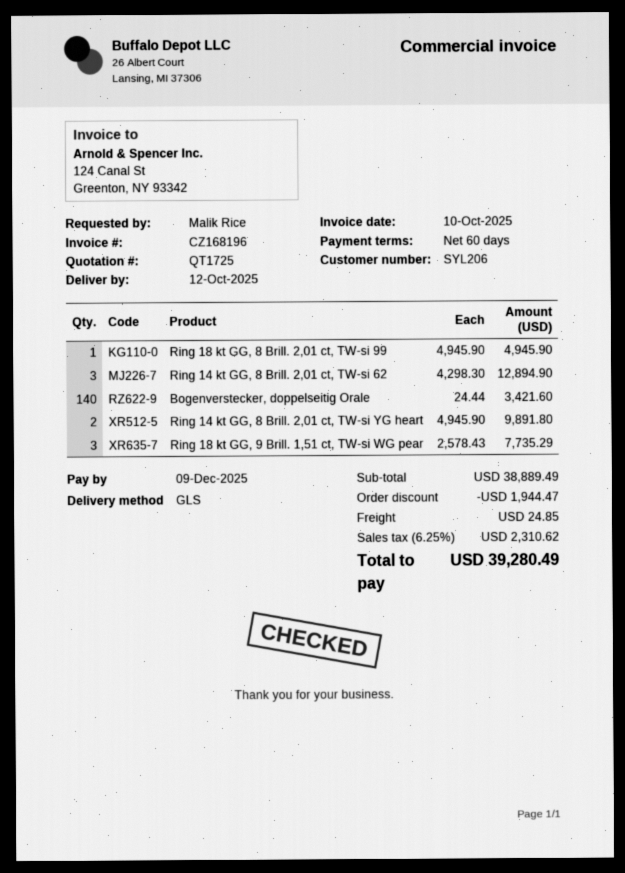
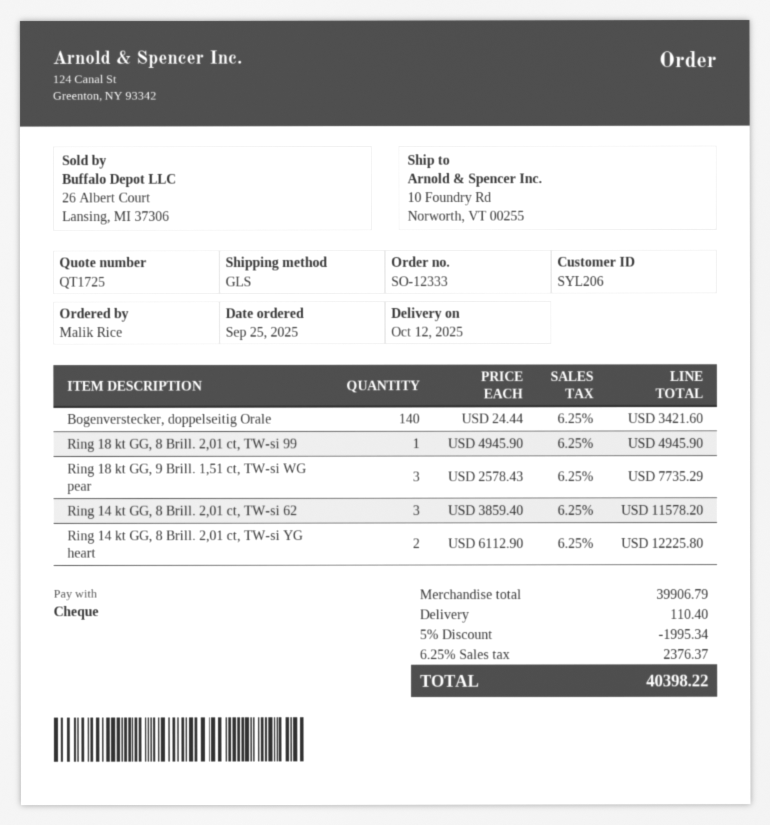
Ring 14 kt GG, 8 Brill. 2,01 ct, TW-si 62: 3 x 4298.30 = 12894.90 -> 3 x 3859.40 = 11578.20
Ring 14 kt GG, 8 Brill. 2,01 ct, TW-si YG heart: 2 x 4945.90 = 9891.80 -> 2 x 6112.90 = 12225.80
subtotal: 38889.49 -> 39906.79
discount: 1944.47 -> 1995.34
shipping: 24.85 -> 110.40
tax: 6.25% = 2310.62 -> 6.25% = 2376.37
total: 39280.49 -> 40398.22

